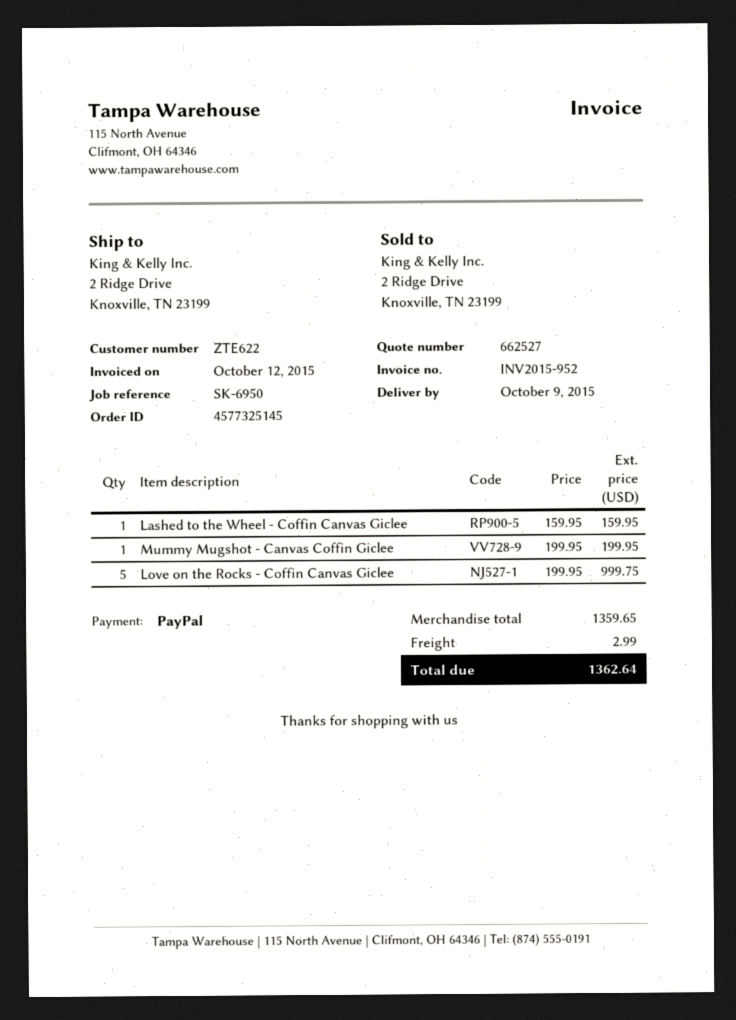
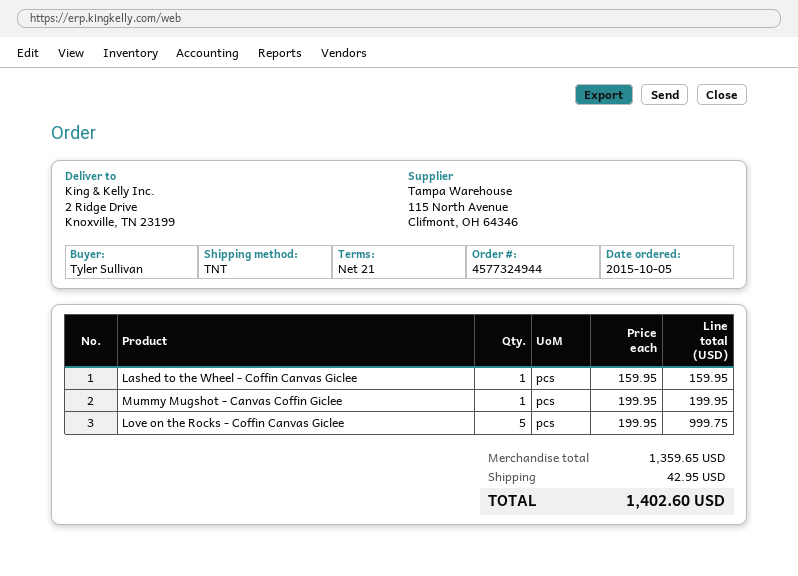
order number: 4577325145 -> 4577324944
shipping: 2.99 -> 42.95
total: 1362.64 -> 1402.60

